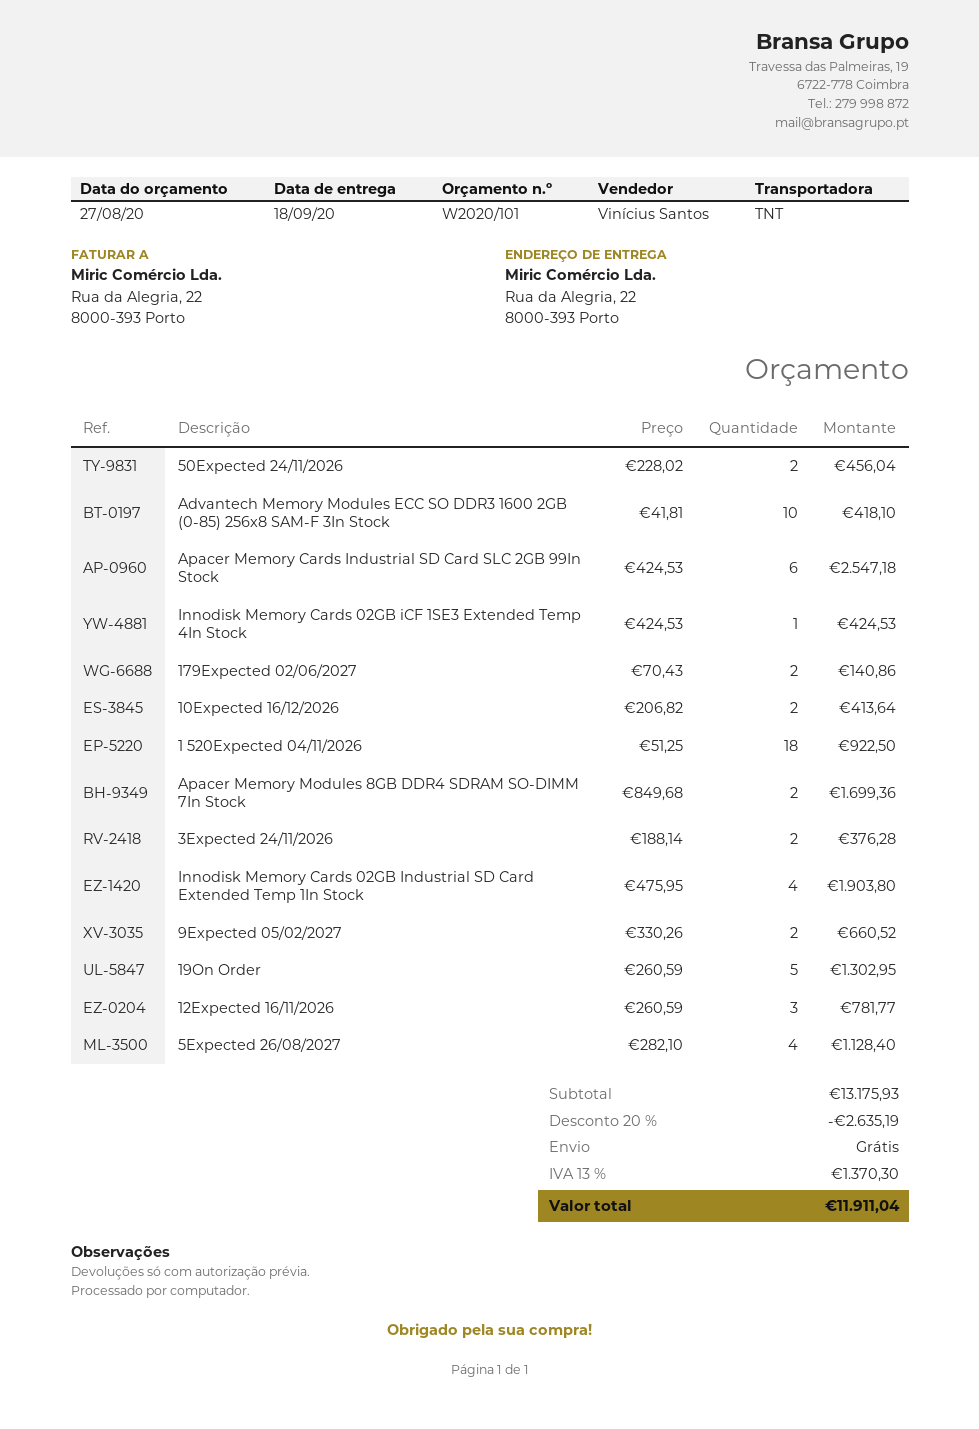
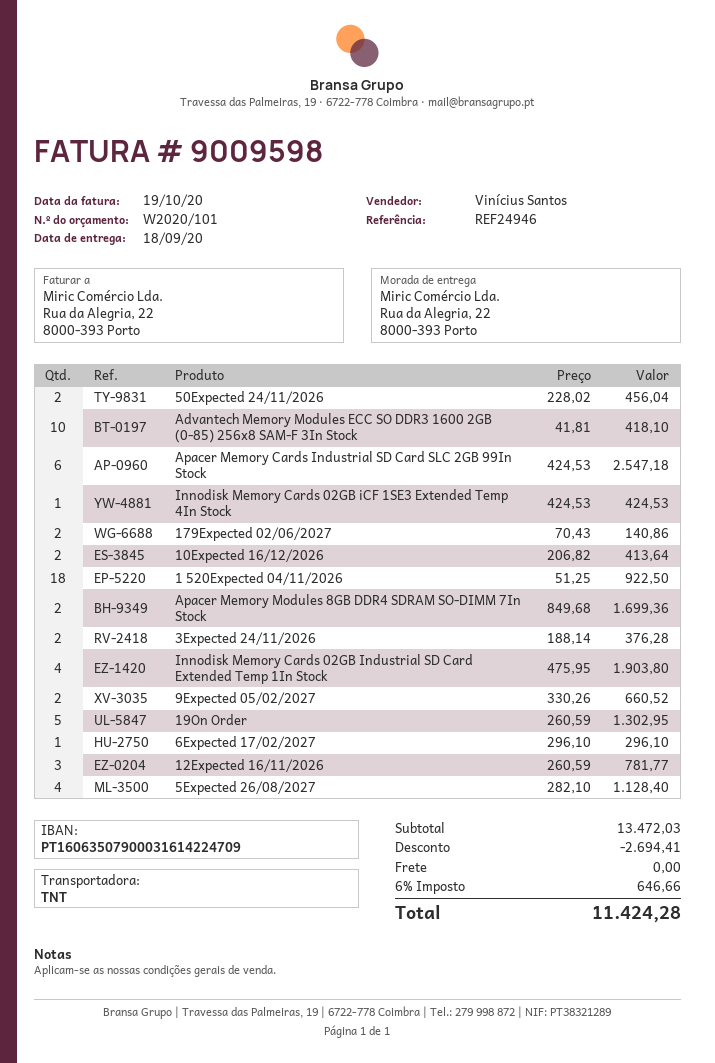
6Expected 17/02/2027: none -> 1 x 296.10 = 296.10
subtotal: 13175.93 -> 13472.03
discount: 2635.19 -> 2694.41
tax: 13% = 1370.30 -> 6% = 646.66
total: 11911.04 -> 11424.28

